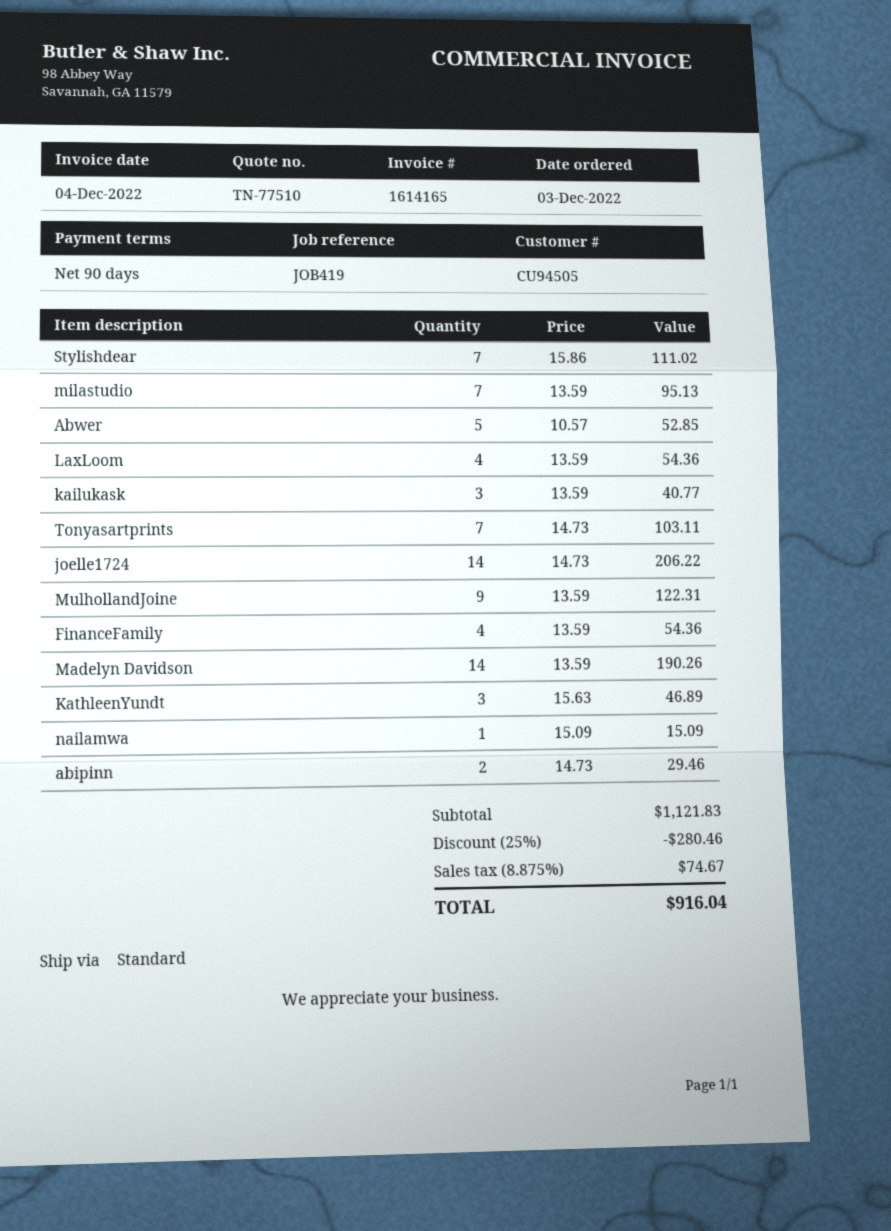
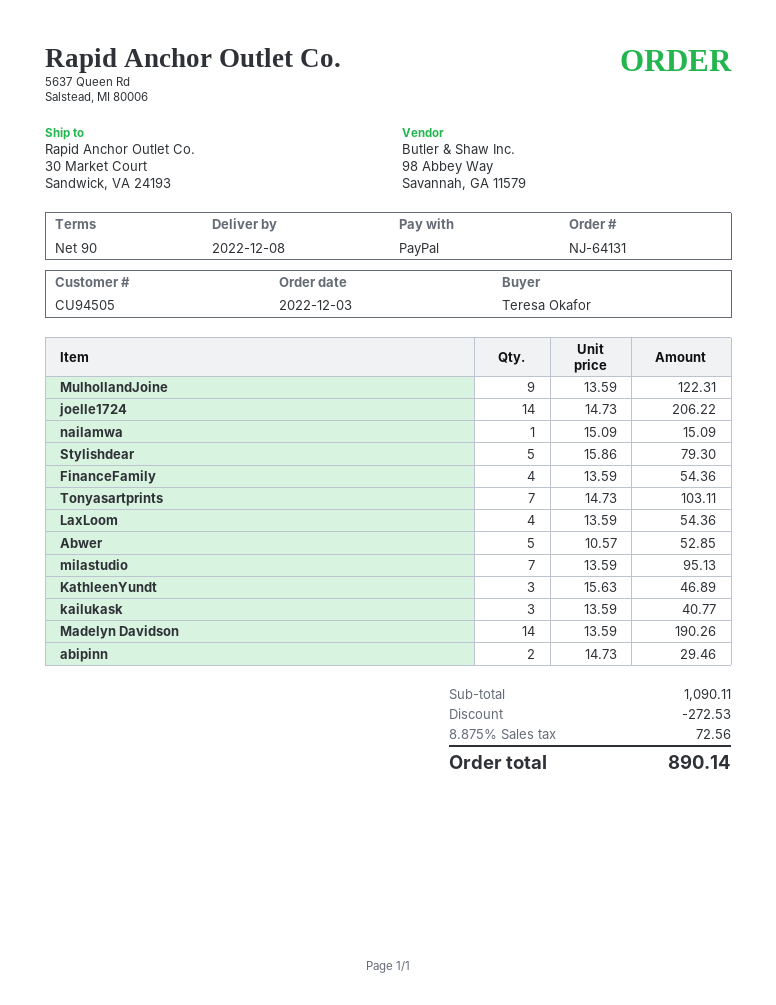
Stylishdear: 7 x 15.86 = 111.02 -> 5 x 15.86 = 79.30
subtotal: 1121.83 -> 1090.11
discount: 280.46 -> 272.53
tax: 8.875% = 74.67 -> 8.875% = 72.56
total: 916.04 -> 890.14

